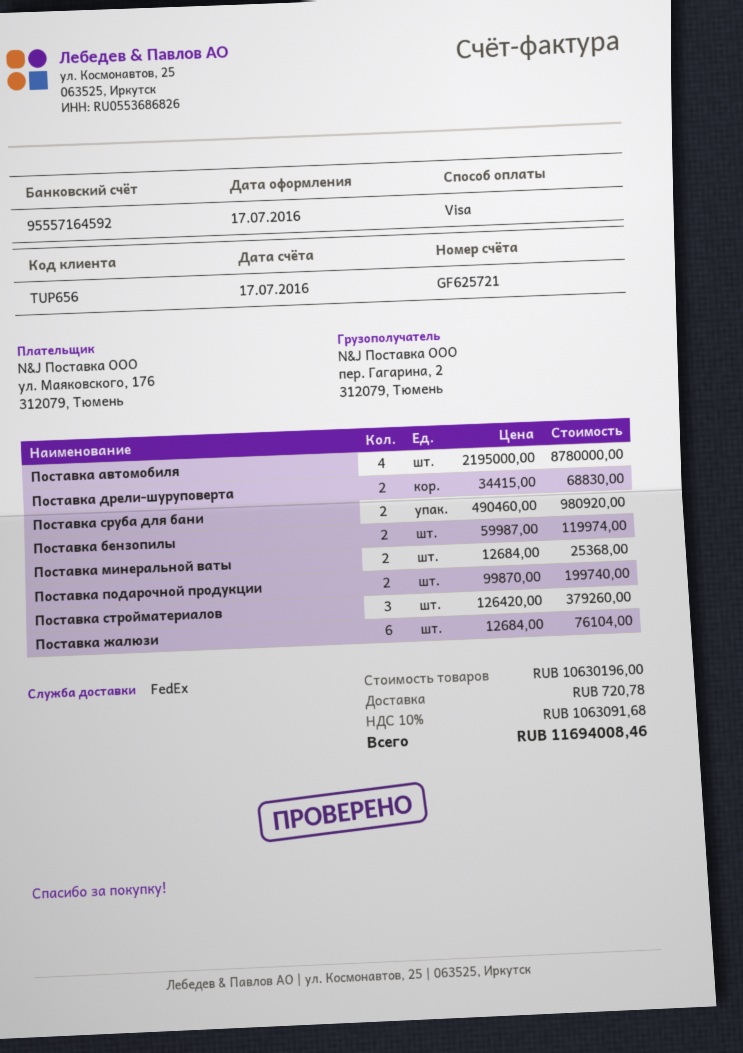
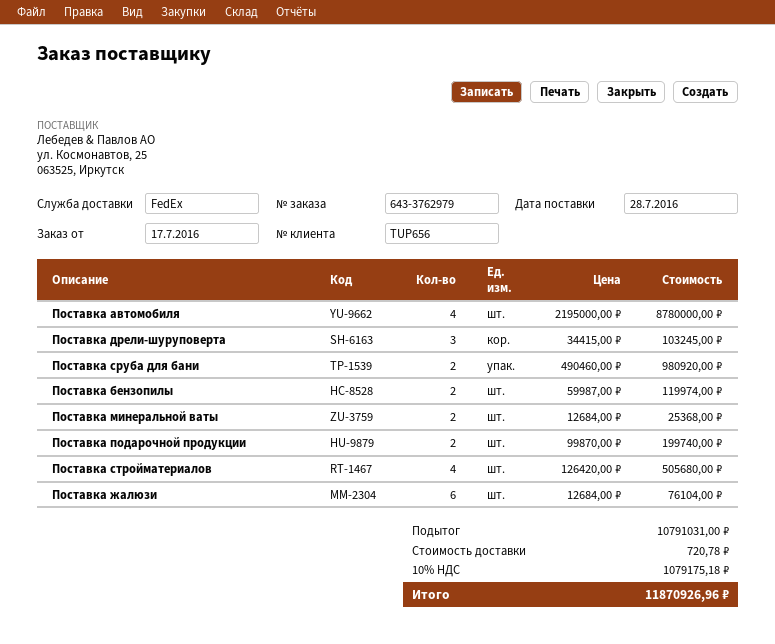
Поставка дрели-шуруповерта: 2 x 34415.00 = 68830.00 -> 3 x 34415.00 = 103245.00
Поставка стройматериалов: 3 x 126420.00 = 379260.00 -> 4 x 126420.00 = 505680.00
subtotal: 10630196.00 -> 10791031.00
tax: 10% = 1063091.68 -> 10% = 1079175.18
total: 11694008.46 -> 11870926.96

